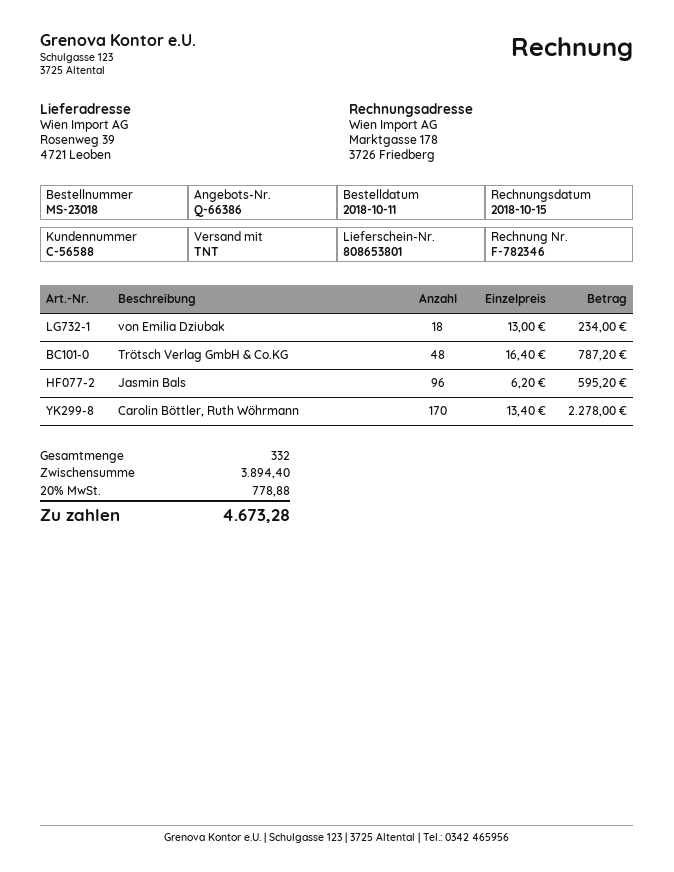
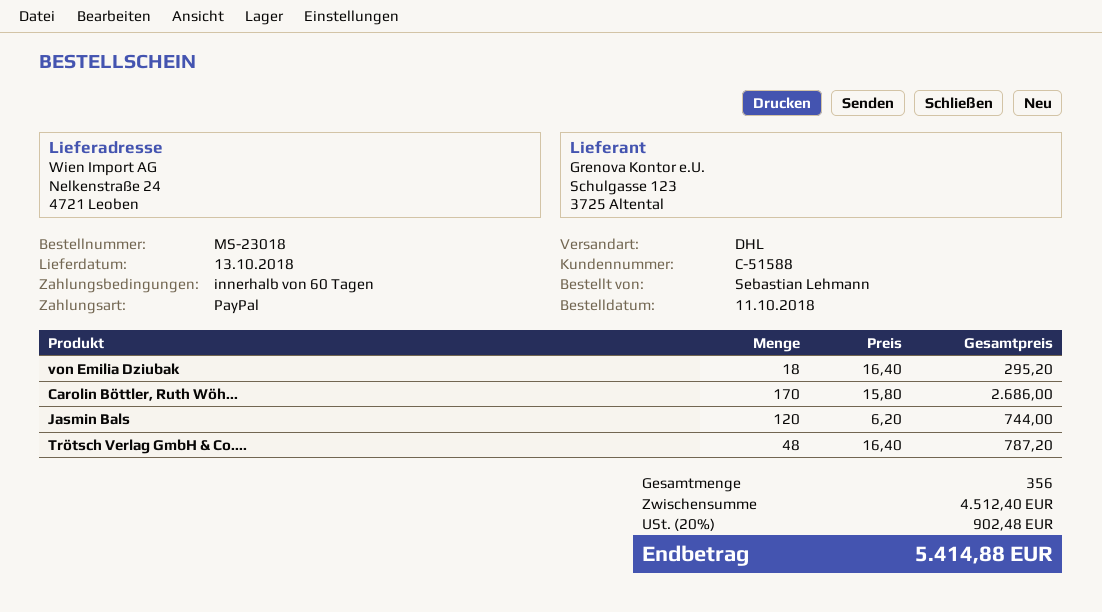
customer number: C-56588 -> C-51588
shipping method: TNT -> DHL
ship to: Rosenweg 39, 4721 Leoben -> Nelkenstraße 24, 4721 Leoben
von Emilia Dziubak: 18 x 13.00 = 234.00 -> 18 x 16.40 = 295.20
Jasmin Bals: 96 x 6.20 = 595.20 -> 120 x 6.20 = 744.00
Carolin Böttler, Ruth Wöhrmann: 170 x 13.40 = 2278.00 -> 170 x 15.80 = 2686.00
total quantity: 332 -> 356
subtotal: 3894.40 -> 4512.40
tax: 20% = 778.88 -> 20% = 902.48
total: 4673.28 -> 5414.88

